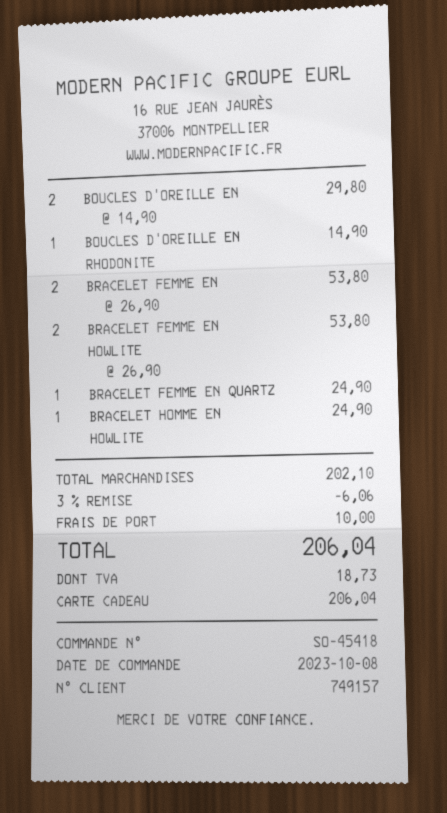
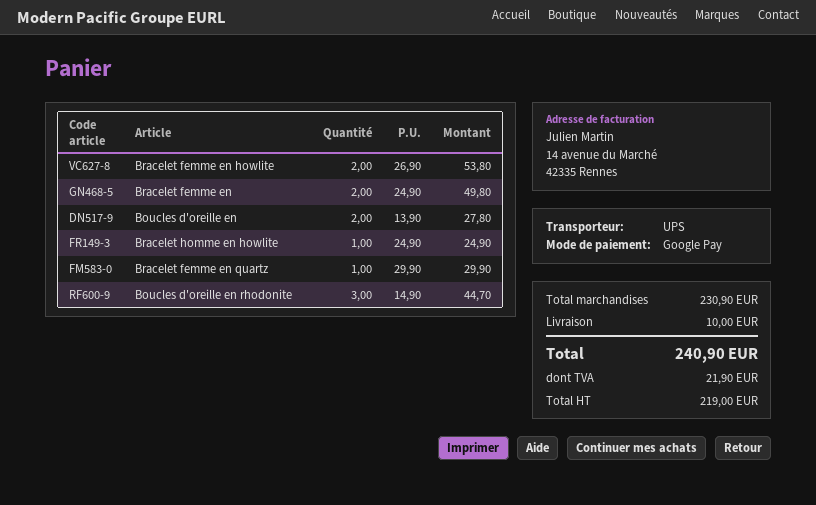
payment method: gift card -> Google Pay
BOUCLES D'OREILLE EN: 2 x 14.90 = 29.80 -> 2 x 13.90 = 27.80
BOUCLES D'OREILLE EN RHODONITE: 1 x 14.90 = 14.90 -> 3 x 14.90 = 44.70
BRACELET FEMME EN: 2 x 26.90 = 53.80 -> 2 x 24.90 = 49.80
BRACELET FEMME EN QUARTZ: 1 x 24.90 = 24.90 -> 1 x 29.90 = 29.90
subtotal: 202.10 -> 230.90
discount: 3% = 6.06 -> none
tax: 18.73 -> 21.90
total: 206.04 -> 240.90

